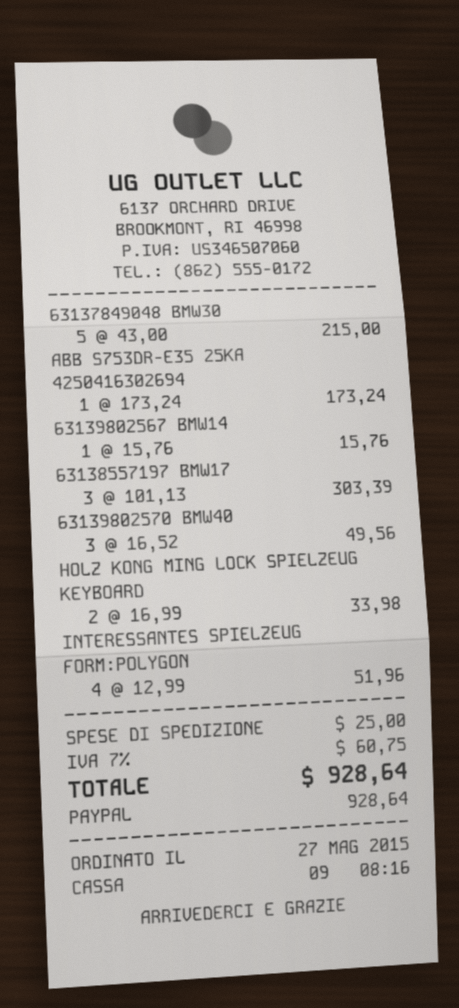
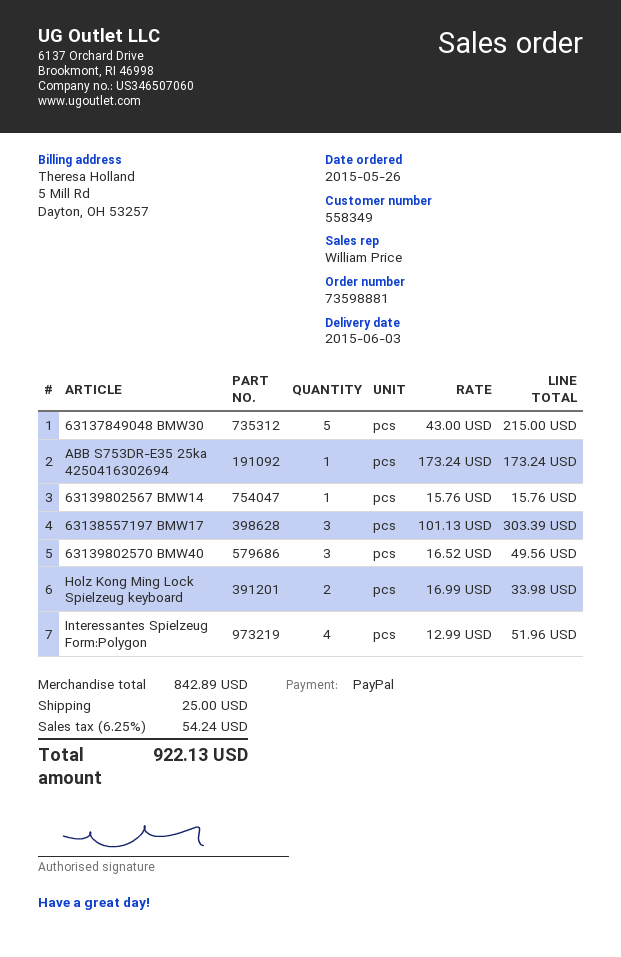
order date: 2015-05-27 -> 2015-05-26
tax: 7% = 60.75 -> 6.25% = 54.24
total: 928.64 -> 922.13

